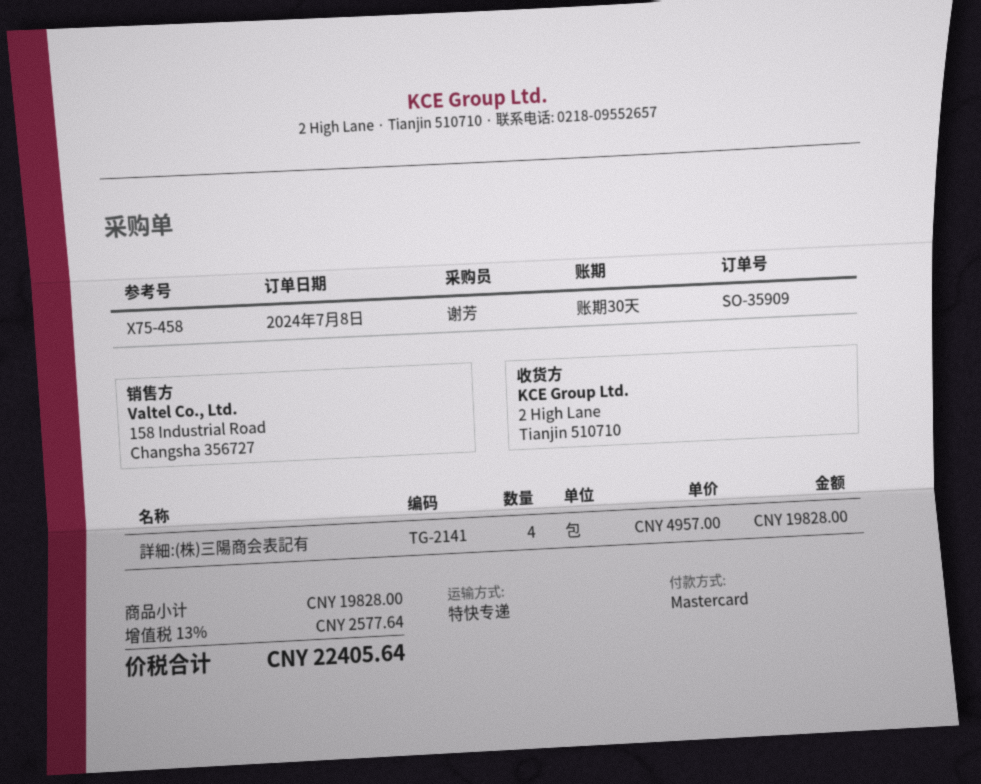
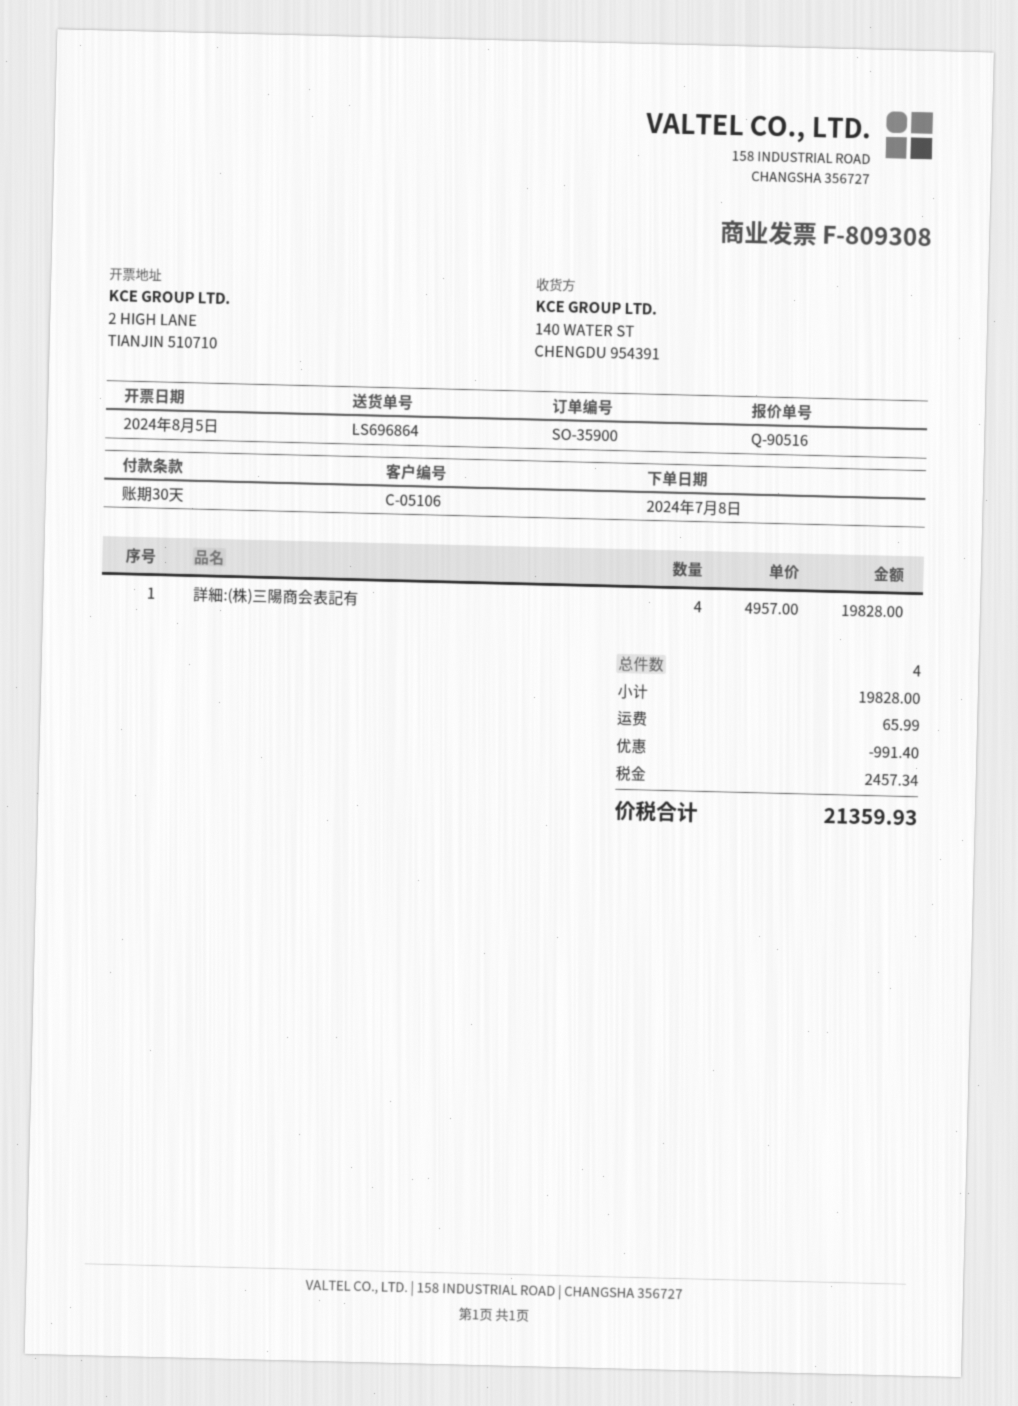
order number: SO-35909 -> SO-35900
ship to: 2 High Lane, Tianjin 510710 -> 140 WATER ST, CHENGDU 954391
discount: none -> 991.40
shipping: none -> 65.99
tax: 2577.64 -> 2457.34
total: 22405.64 -> 21359.93

